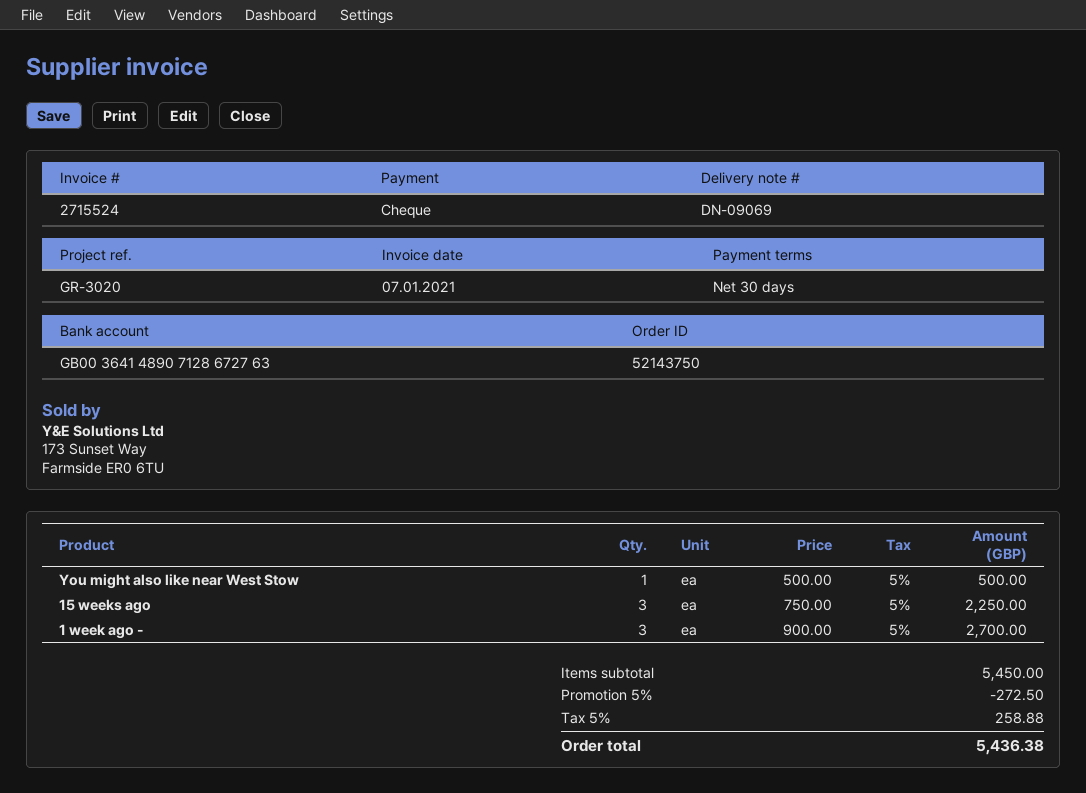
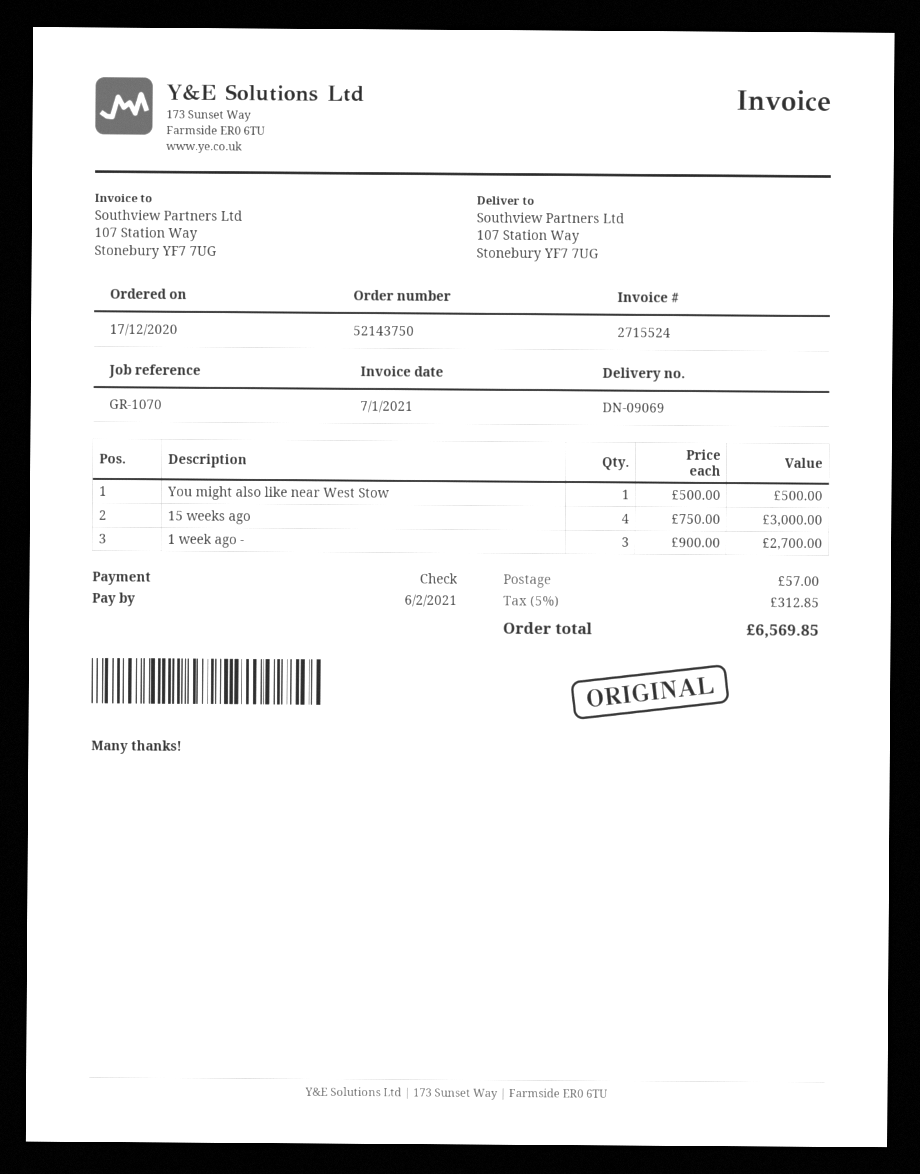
reference: GR-3020 -> GR-1070
15 weeks ago: 3 x 750.00 = 2250.00 -> 4 x 750.00 = 3000.00
discount: 5% = 272.50 -> none
shipping: none -> 57.00
tax: 5% = 258.88 -> 5% = 312.85
total: 5436.38 -> 6569.85

